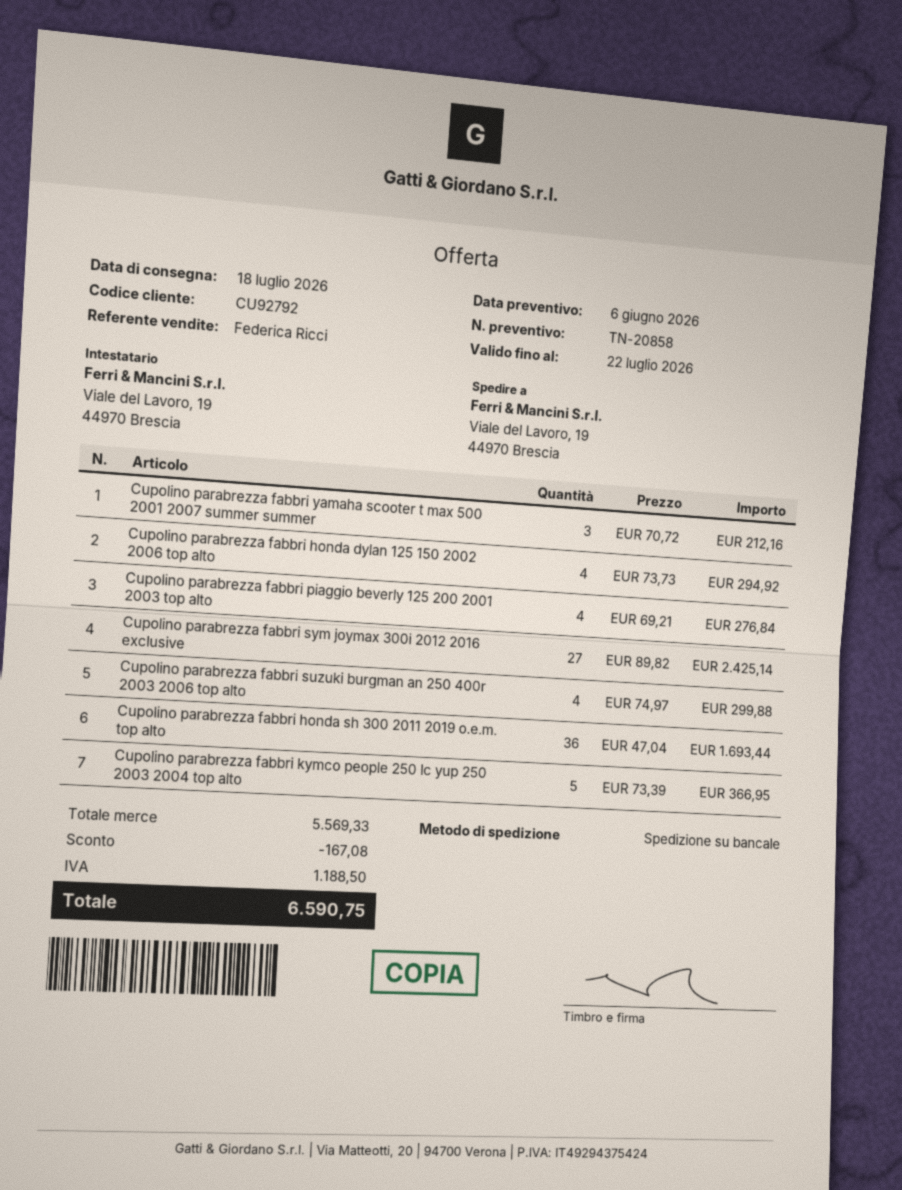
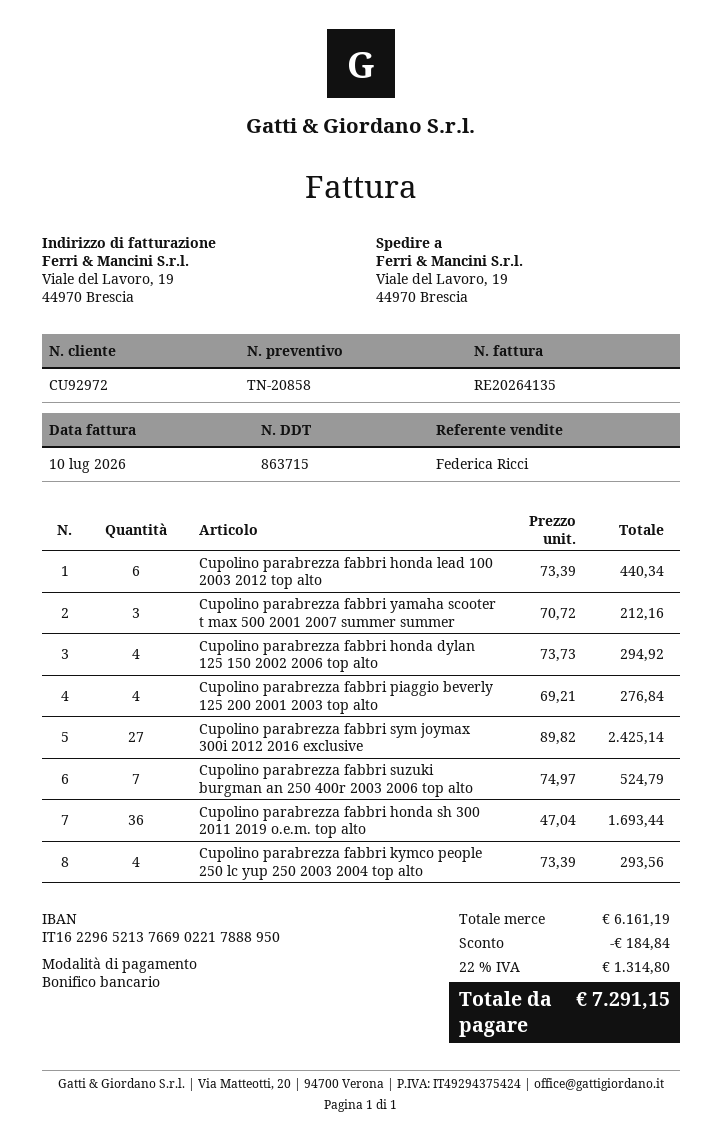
customer number: CU92792 -> CU92972
Cupolino parabrezza fabbri suzuki burgman an 250 400r 2003 2006 top alto: 4 x 74.97 = 299.88 -> 7 x 74.97 = 524.79
Cupolino parabrezza fabbri kymco people 250 lc yup 250 2003 2004 top alto: 5 x 73.39 = 366.95 -> 4 x 73.39 = 293.56
Cupolino parabrezza fabbri honda lead 100 2003 2012 top alto: none -> 6 x 73.39 = 440.34
subtotal: 5569.33 -> 6161.19
discount: 167.08 -> 184.84
tax: 1188.50 -> 1314.80
total: 6590.75 -> 7291.15

